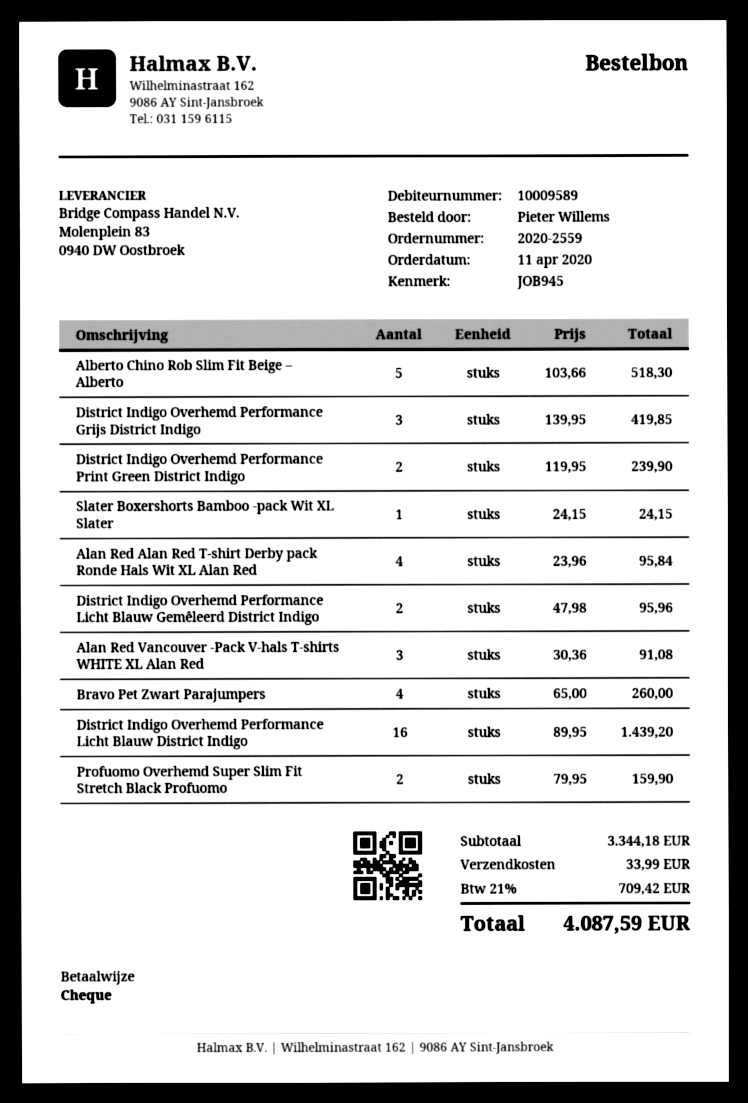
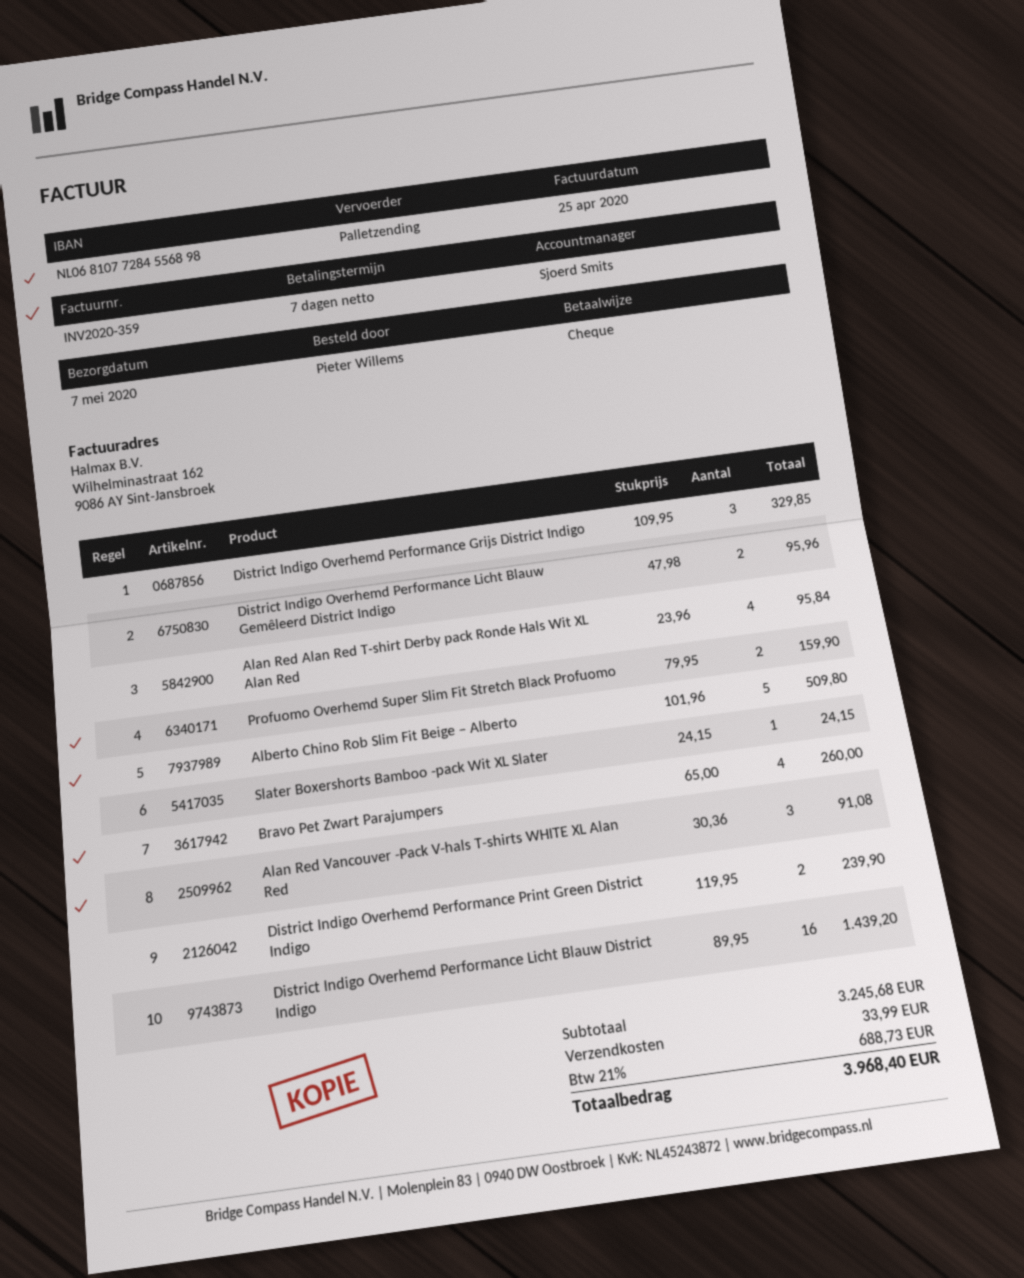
Alberto Chino Rob Slim Fit Beige – Alberto: 5 x 103.66 = 518.30 -> 5 x 101.96 = 509.80
District Indigo Overhemd Performance Grijs District Indigo: 3 x 139.95 = 419.85 -> 3 x 109.95 = 329.85
subtotal: 3344.18 -> 3245.68
tax: 21% = 709.42 -> 21% = 688.73
total: 4087.59 -> 3968.40

